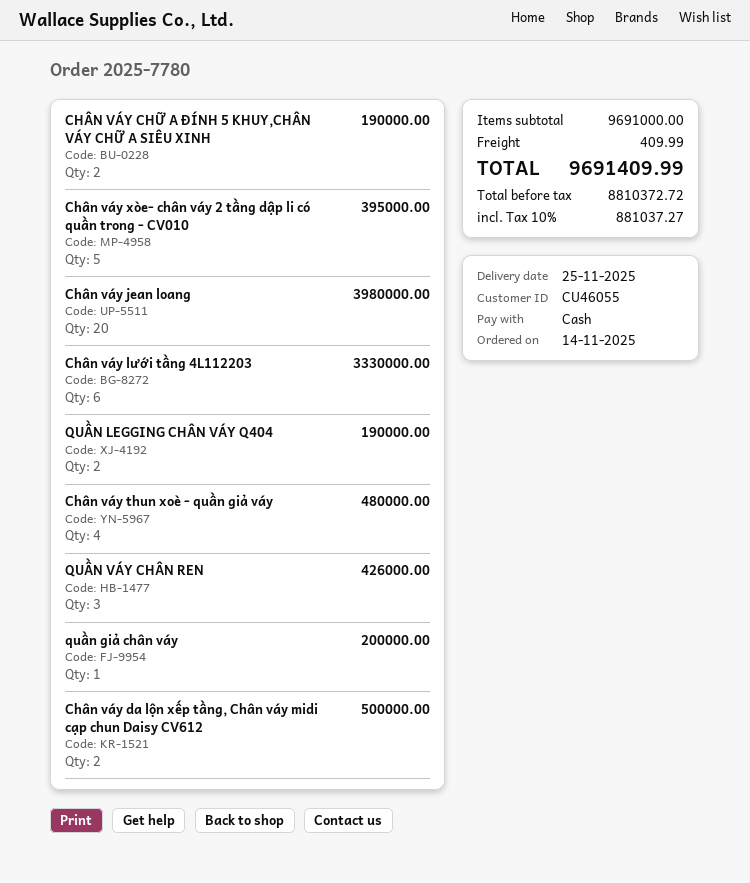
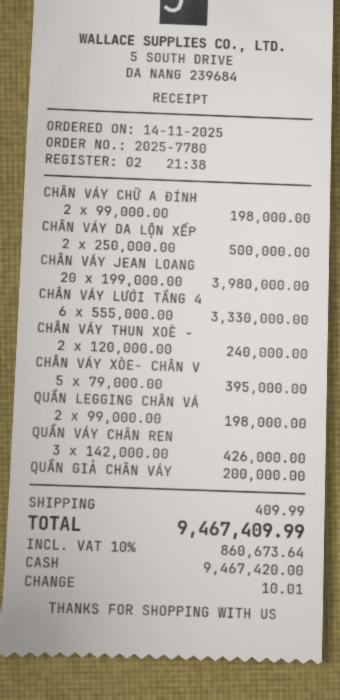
CHÂN VÁY CHỮ A ĐÍNH 5 KHUY,CHÂN VÁY CHỮ A SIÊU XINH: 2 for 190000.00 -> 2 for 198000.00
QUẦN LEGGING CHÂN VÁY Q404: 2 for 190000.00 -> 2 for 198000.00
Chân váy thun xoè - quần giả váy: 4 for 480000.00 -> 2 for 240000.00
tax: 10% = 881037.27 -> 10% = 860673.64
total: 9691409.99 -> 9467409.99

